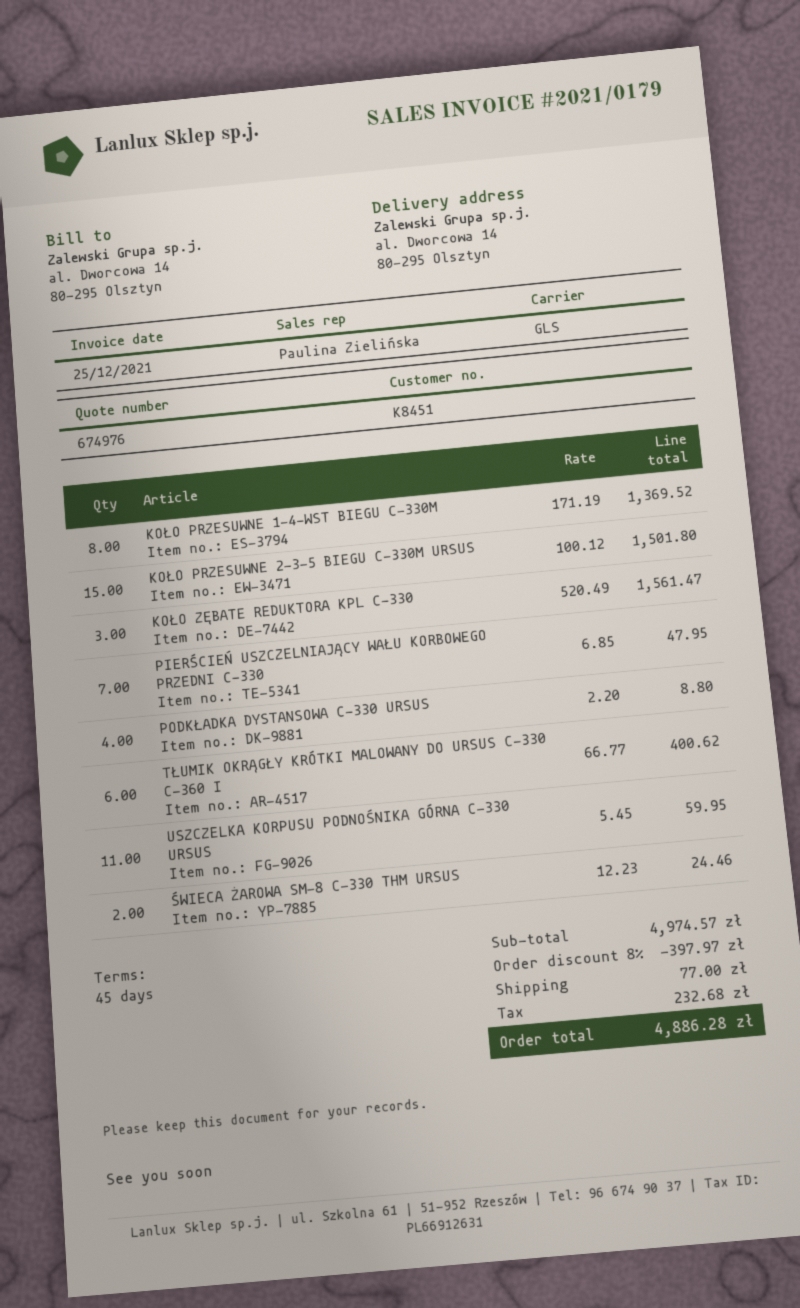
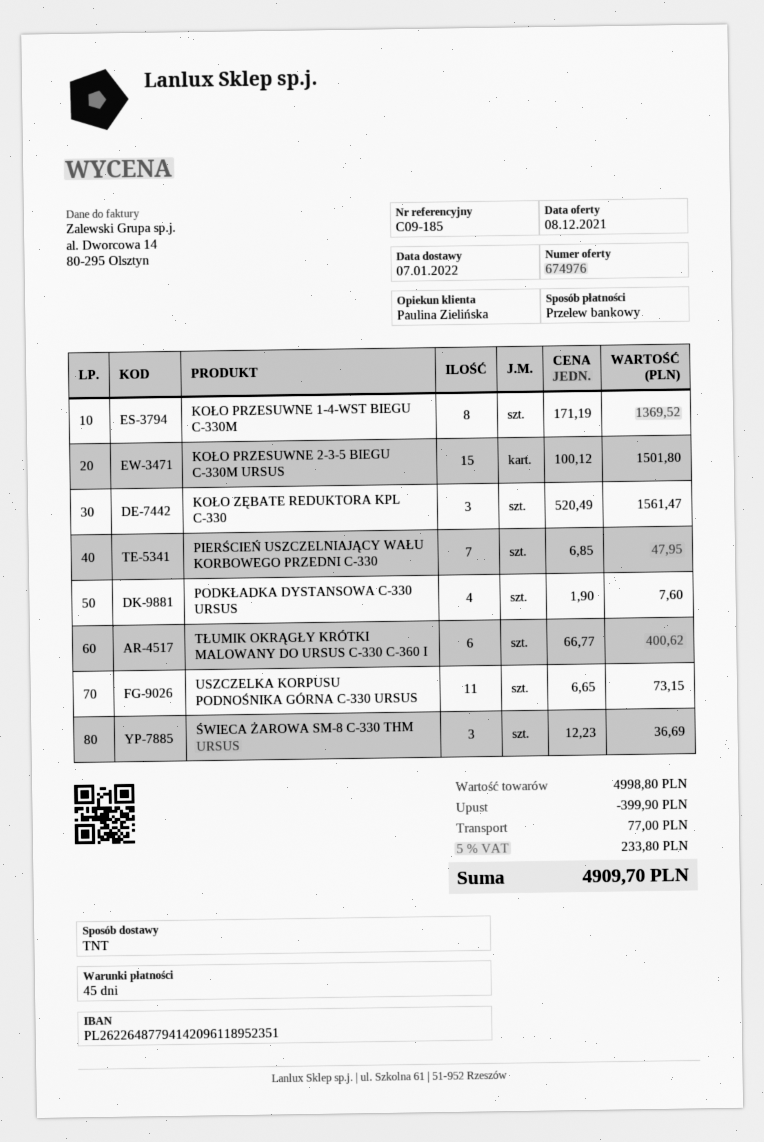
shipping method: GLS -> TNT
PODKŁADKA DYSTANSOWA C-330 URSUS: 4 x 2.20 = 8.80 -> 4 x 1.90 = 7.60
USZCZELKA KORPUSU PODNOŚNIKA GÓRNA C-330 URSUS: 11 x 5.45 = 59.95 -> 11 x 6.65 = 73.15
ŚWIECA ŻAROWA SM-8 C-330 THM URSUS: 2 x 12.23 = 24.46 -> 3 x 12.23 = 36.69
subtotal: 4974.57 -> 4998.80
discount: 397.97 -> 399.90
tax: 232.68 -> 233.80
total: 4886.28 -> 4909.70

